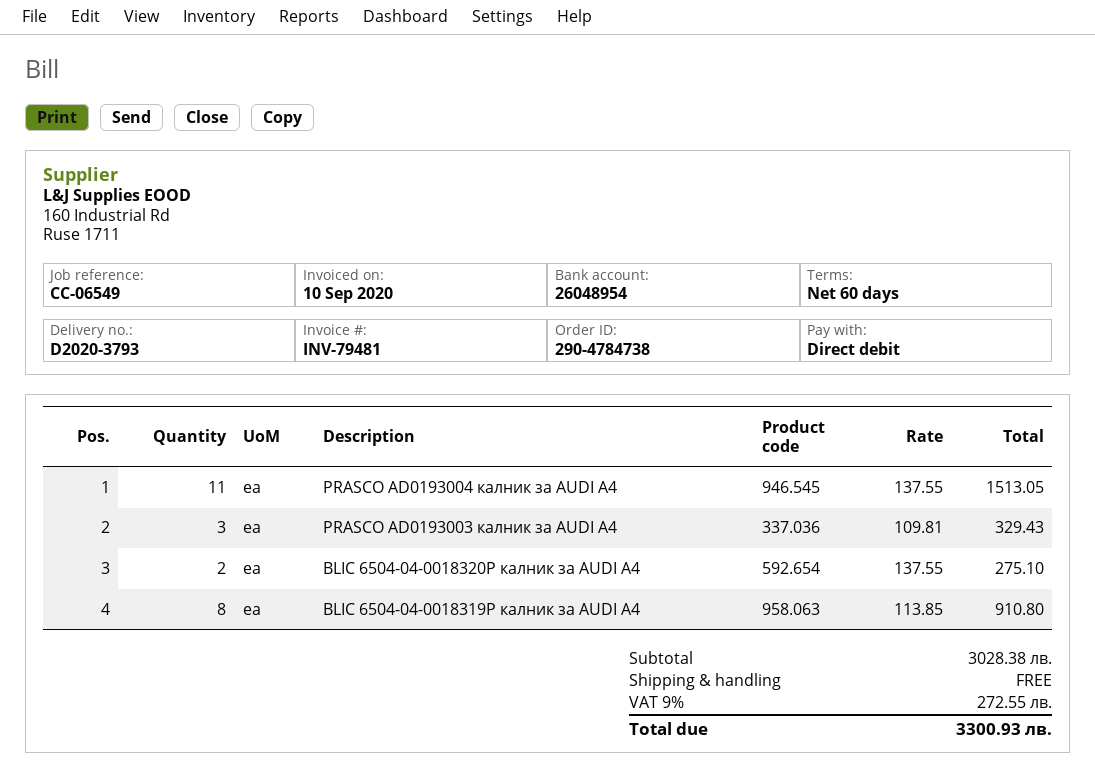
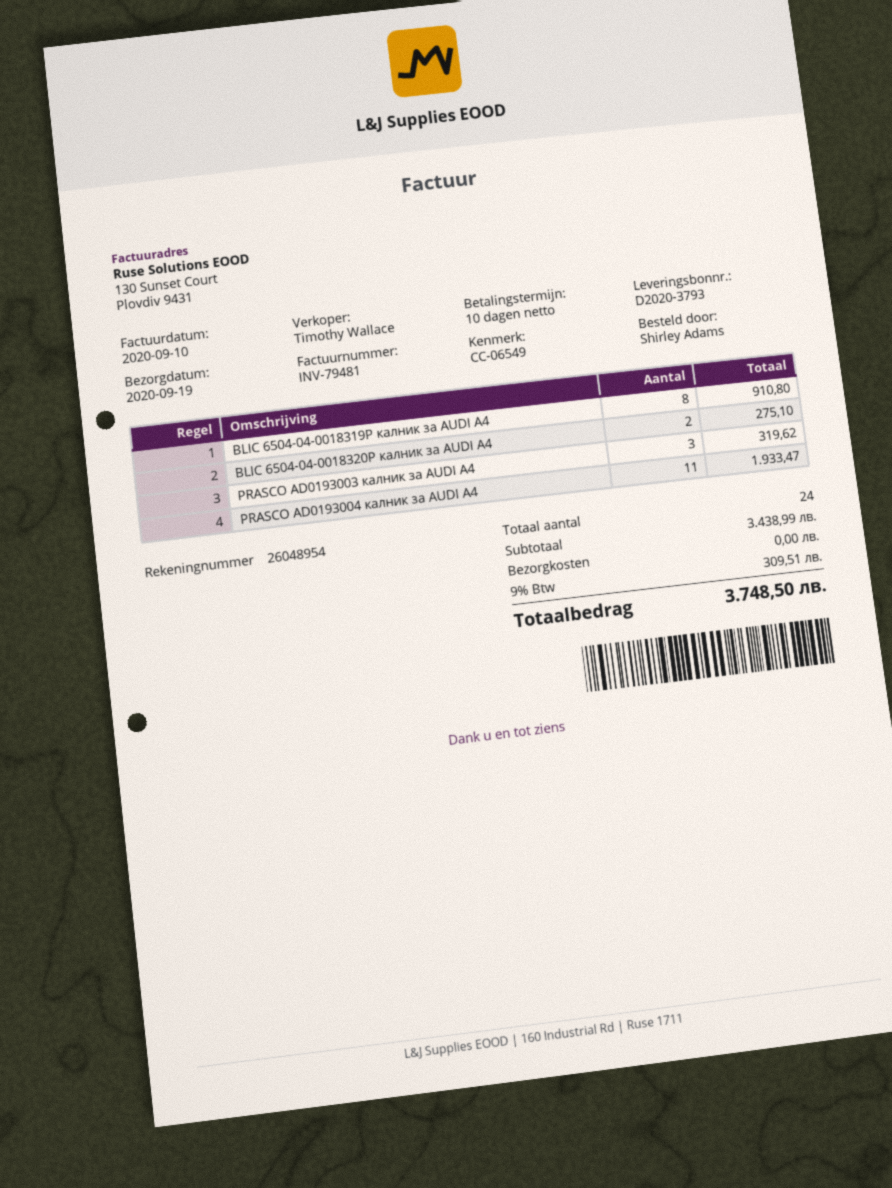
payment terms: 60 days -> 10 days
PRASCO AD0193004 калник за AUDI A4: 11 for 1513.05 -> 11 for 1933.47
PRASCO AD0193003 калник за AUDI A4: 3 for 329.43 -> 3 for 319.62
subtotal: 3028.38 -> 3438.99
tax: 9% = 272.55 -> 9% = 309.51
total: 3300.93 -> 3748.50

